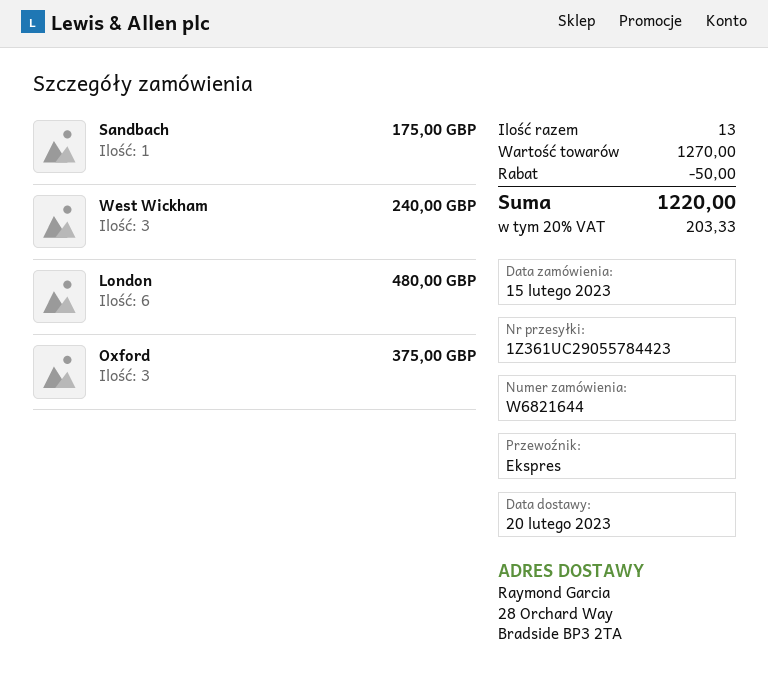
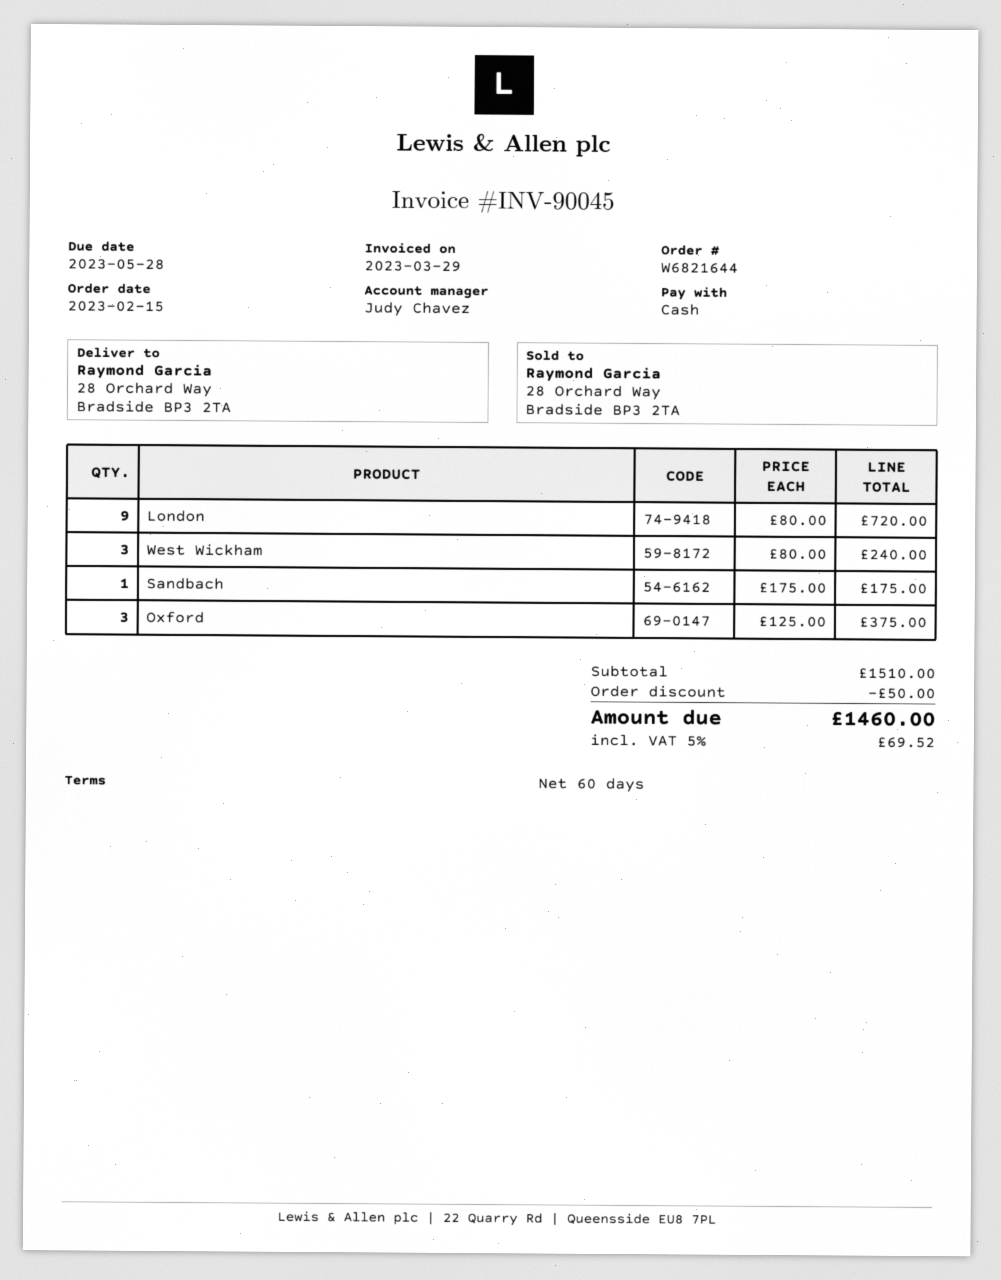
London: 6 for 480.00 -> 9 for 720.00
subtotal: 1270.00 -> 1510.00
tax: 20% = 203.33 -> 5% = 69.52
total: 1220.00 -> 1460.00

